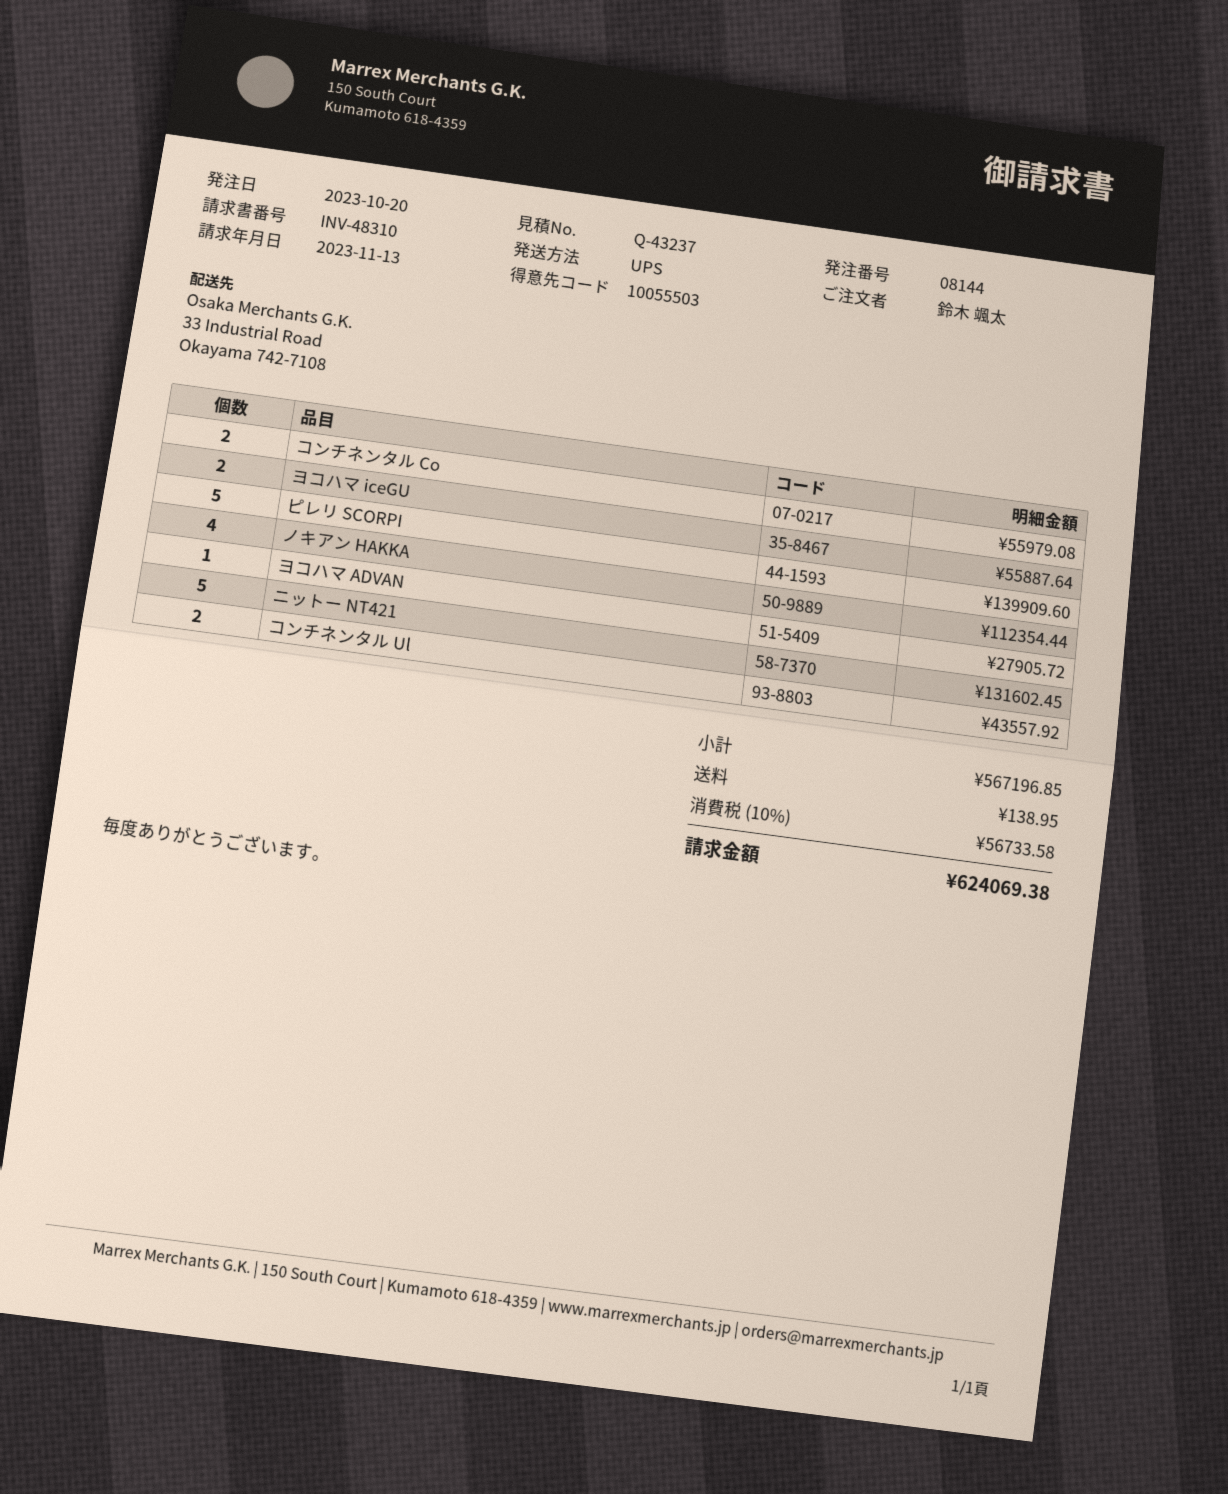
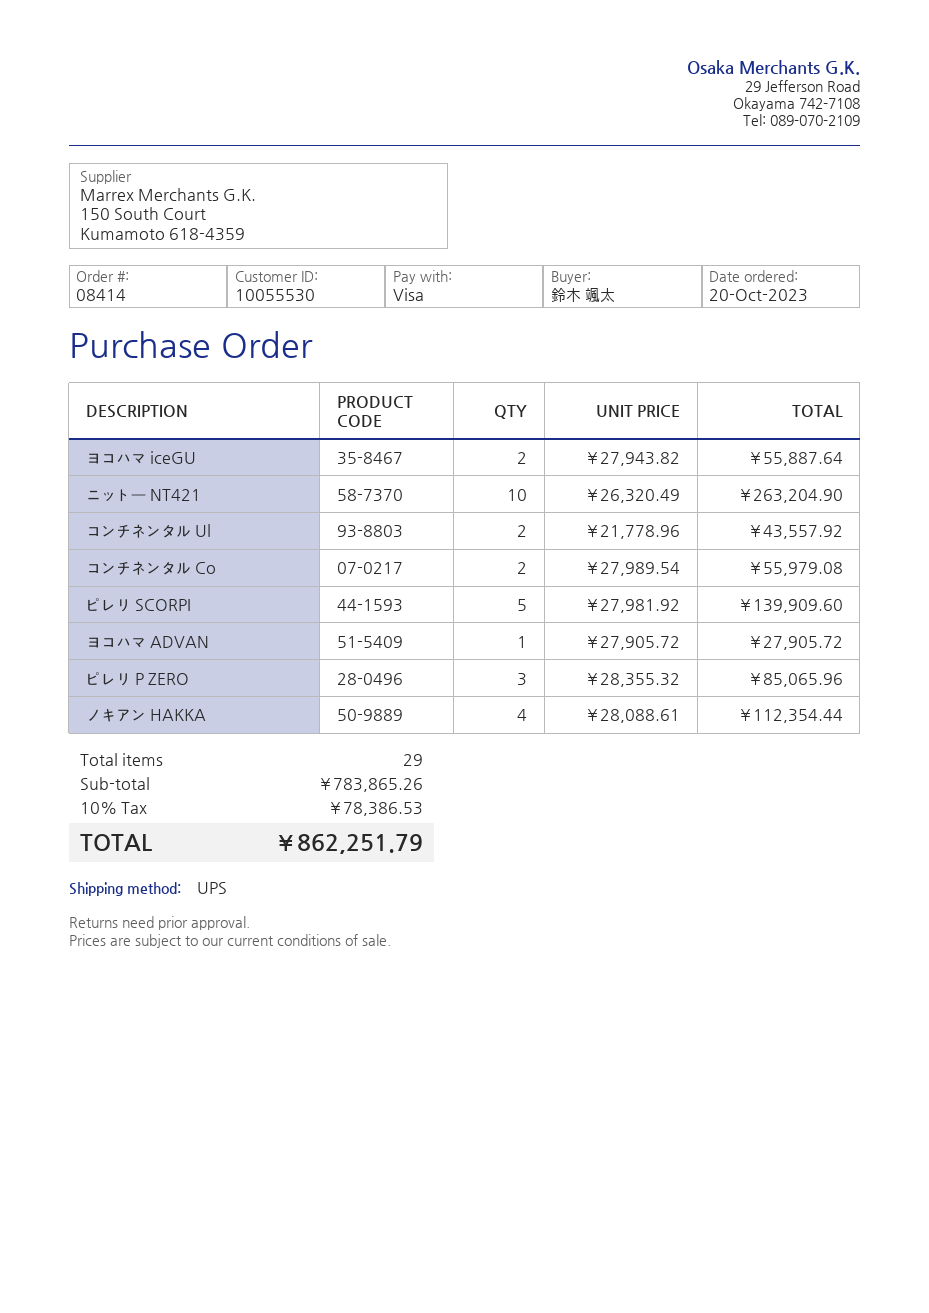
order number: 08144 -> 08414
customer number: 10055503 -> 10055530
ニットー NT421: 5 for 131602.45 -> 10 for 263204.90
ピレリ P ZERO: none -> 3 for 85065.96
subtotal: 567196.85 -> 783865.26
shipping: 138.95 -> none
tax: 10% = 56733.58 -> 10% = 78386.53
total: 624069.38 -> 862251.79

